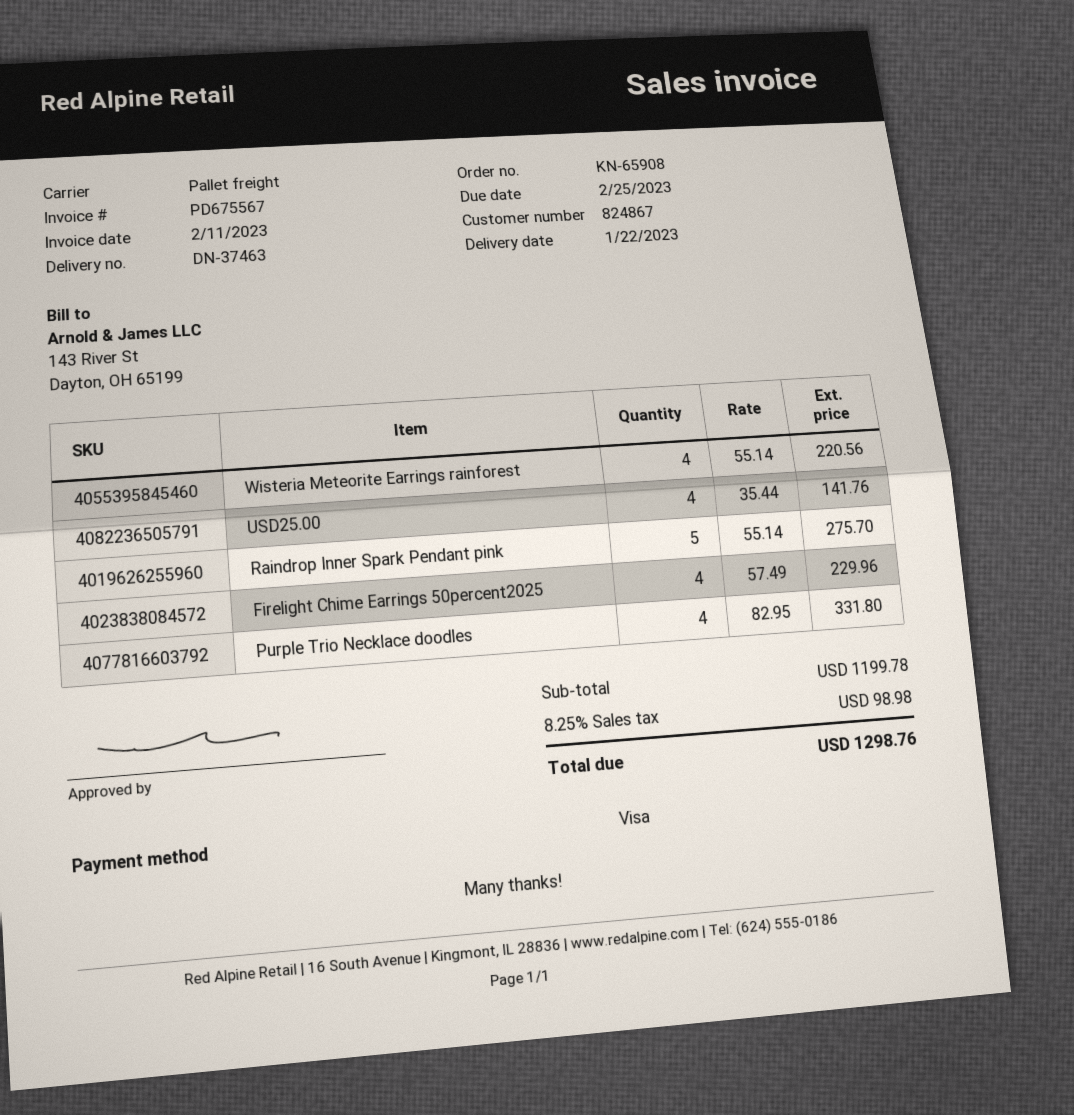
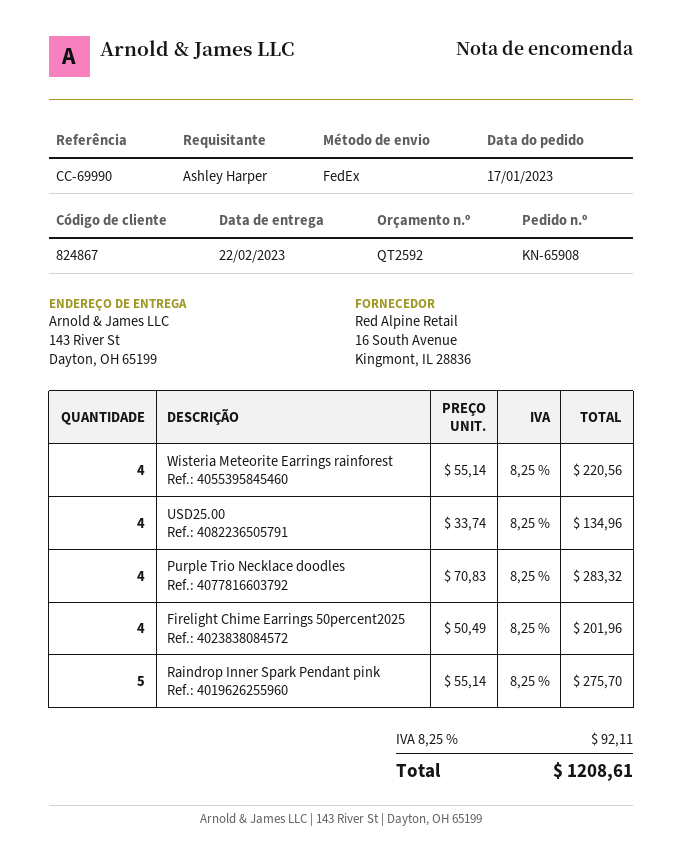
delivery date: 2023-01-22 -> 2023-02-22
shipping method: pallet freight -> FedEx
USD25.00: 4 x 35.44 = 141.76 -> 4 x 33.74 = 134.96
Firelight Chime Earrings 50percent2025: 4 x 57.49 = 229.96 -> 4 x 50.49 = 201.96
Purple Trio Necklace doodles: 4 x 82.95 = 331.80 -> 4 x 70.83 = 283.32
tax: 8.25% = 98.98 -> 8.25% = 92.11
total: 1298.76 -> 1208.61

